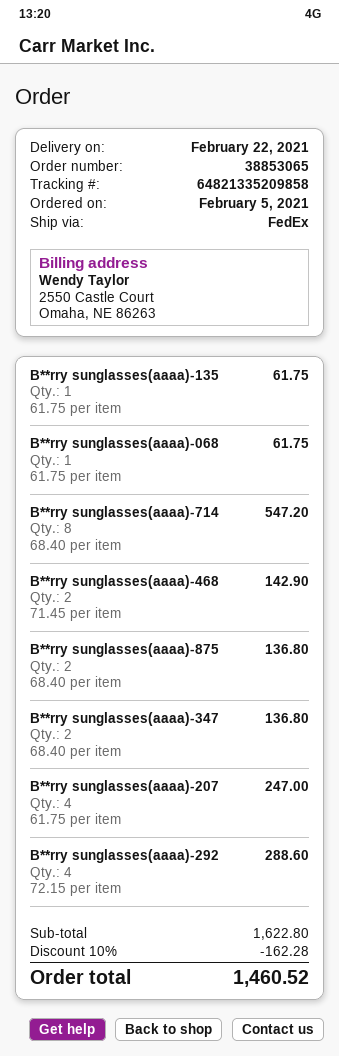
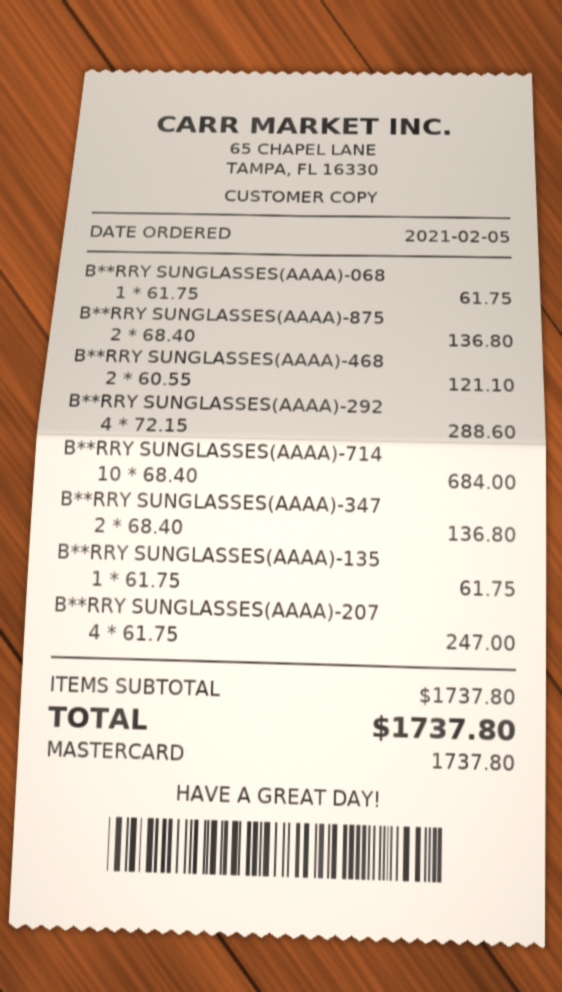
B**rry sunglasses(aaaa)-714: 8 x 68.40 = 547.20 -> 10 x 68.40 = 684.00
B**rry sunglasses(aaaa)-468: 2 x 71.45 = 142.90 -> 2 x 60.55 = 121.10
subtotal: 1622.80 -> 1737.80
discount: 10% = 162.28 -> none
total: 1460.52 -> 1737.80

